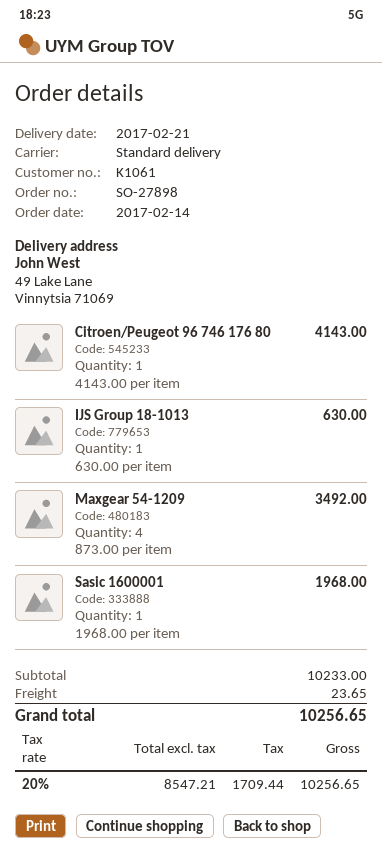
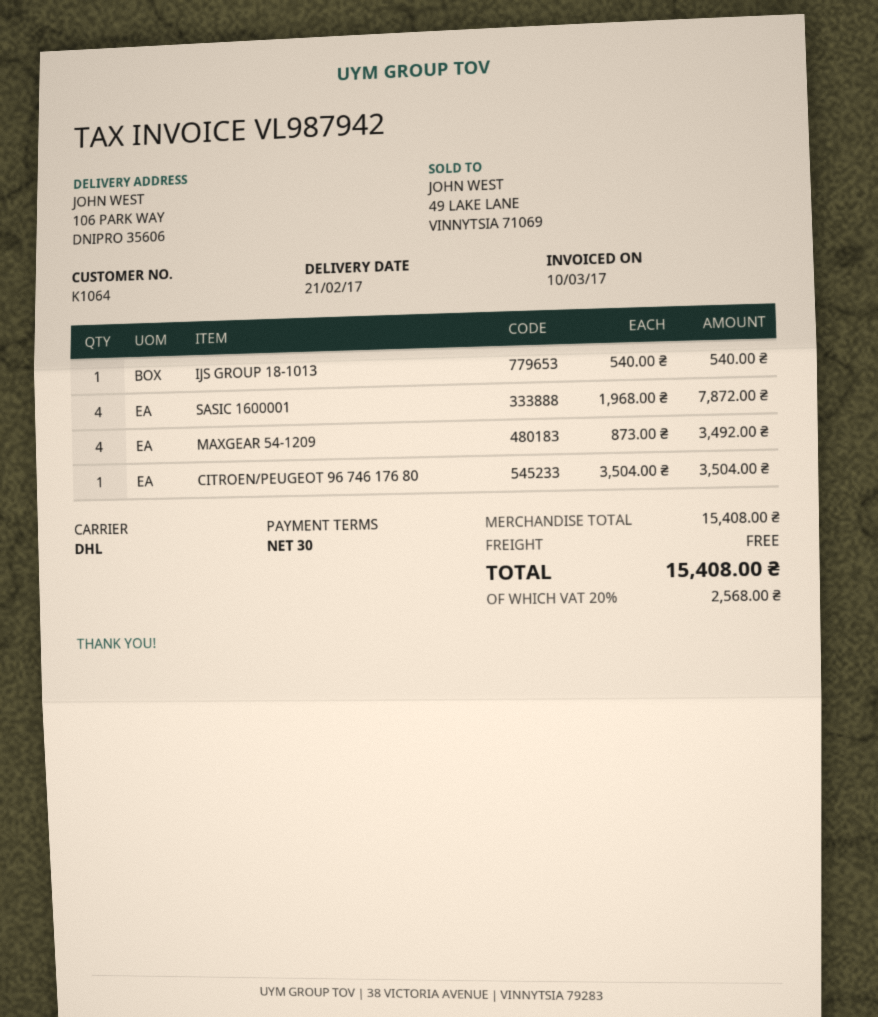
customer number: K1061 -> K1064
shipping method: standard -> DHL
ship to: 49 Lake Lane, Vinnytsia 71069 -> 106 PARK WAY, DNIPRO 35606
Citroen/Peugeot 96 746 176 80: 1 x 4143.00 = 4143.00 -> 1 x 3504.00 = 3504.00
IJS Group 18-1013: 1 x 630.00 = 630.00 -> 1 x 540.00 = 540.00
Sasic 1600001: 1 x 1968.00 = 1968.00 -> 4 x 1968.00 = 7872.00
subtotal: 10233.00 -> 15408.00
shipping: 23.65 -> 0.00
tax: 20% = 1709.44 -> 20% = 2568.00
total: 10256.65 -> 15408.00

